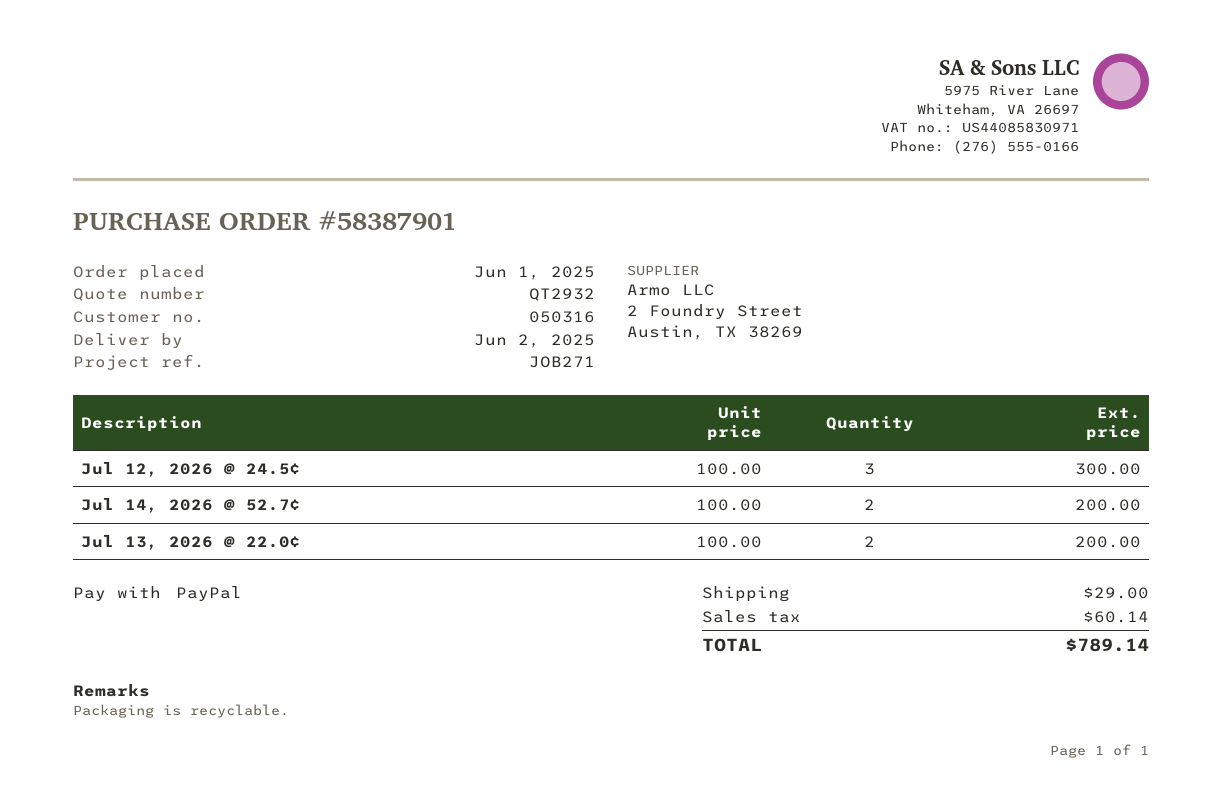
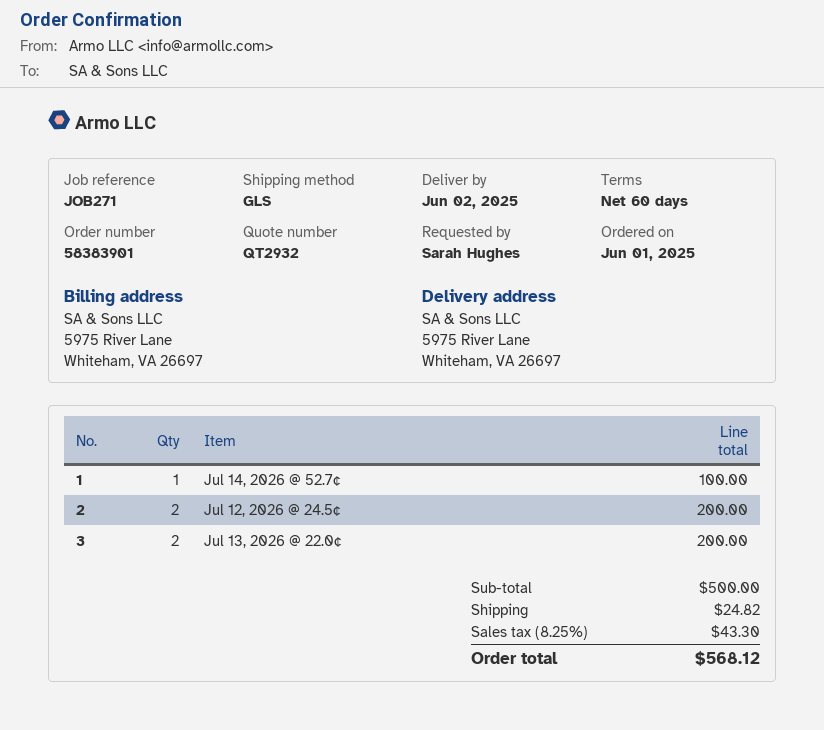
order number: 58387901 -> 58383901
Jul 12, 2026 @ 24.5¢: 3 for 300.00 -> 2 for 200.00
Jul 14, 2026 @ 52.7¢: 2 for 200.00 -> 1 for 100.00
shipping: 29.00 -> 24.82
tax: 60.14 -> 43.30
total: 789.14 -> 568.12

